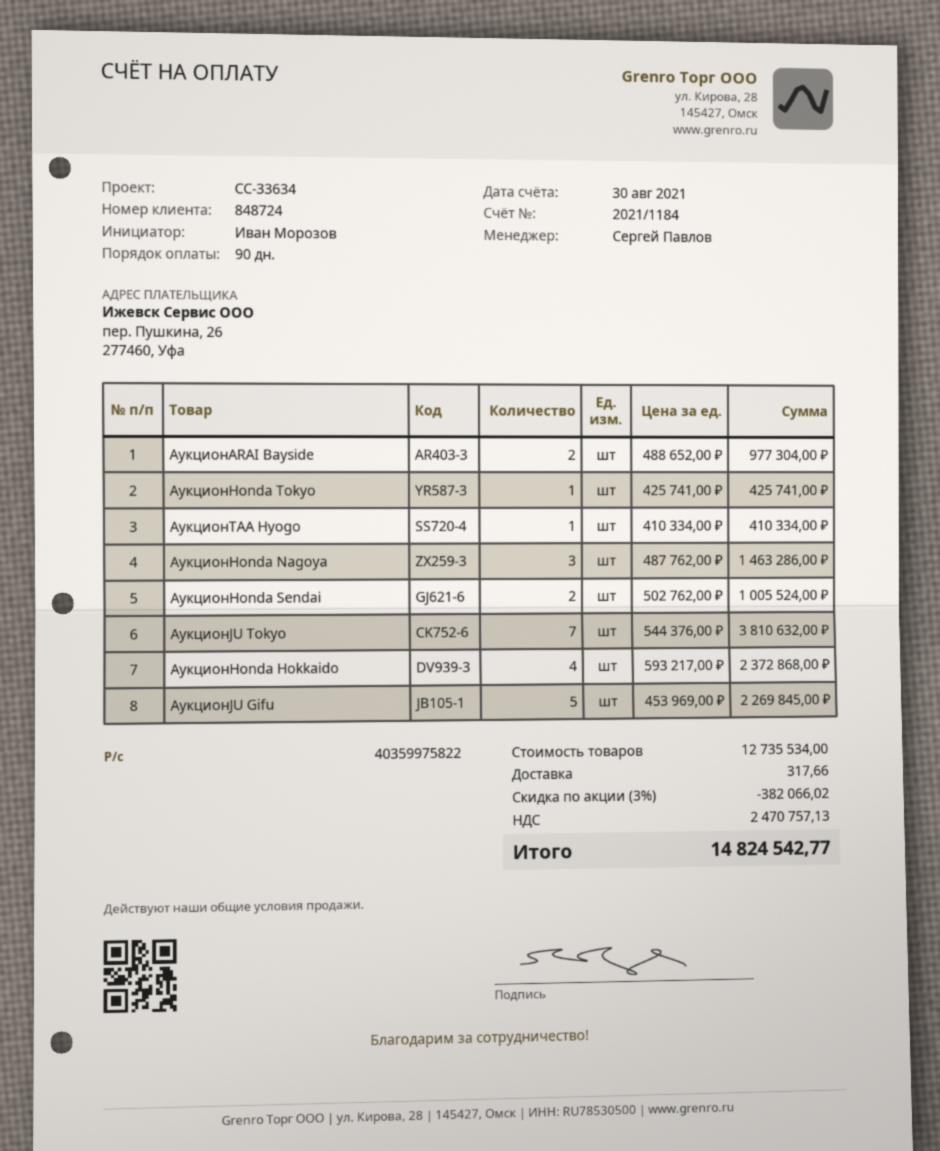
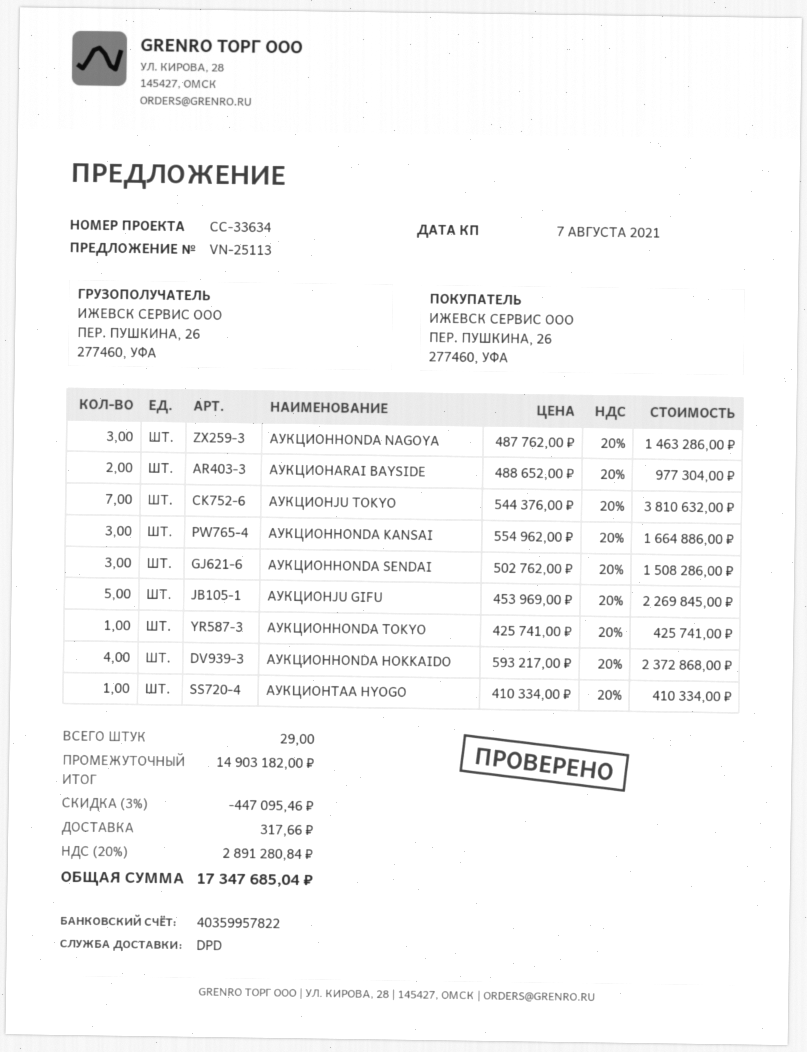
bank account: 40359975822 -> 40359957822
АукционHonda Sendai: 2 x 502762.00 = 1005524.00 -> 3 x 502762.00 = 1508286.00
АУКЦИОНHONDA KANSAI: none -> 3 x 554962.00 = 1664886.00
subtotal: 12735534.00 -> 14903182.00
discount: 3% = 382066.02 -> 3% = 447095.46
tax: 2470757.13 -> 2891280.84
total: 14824542.77 -> 17347685.04

